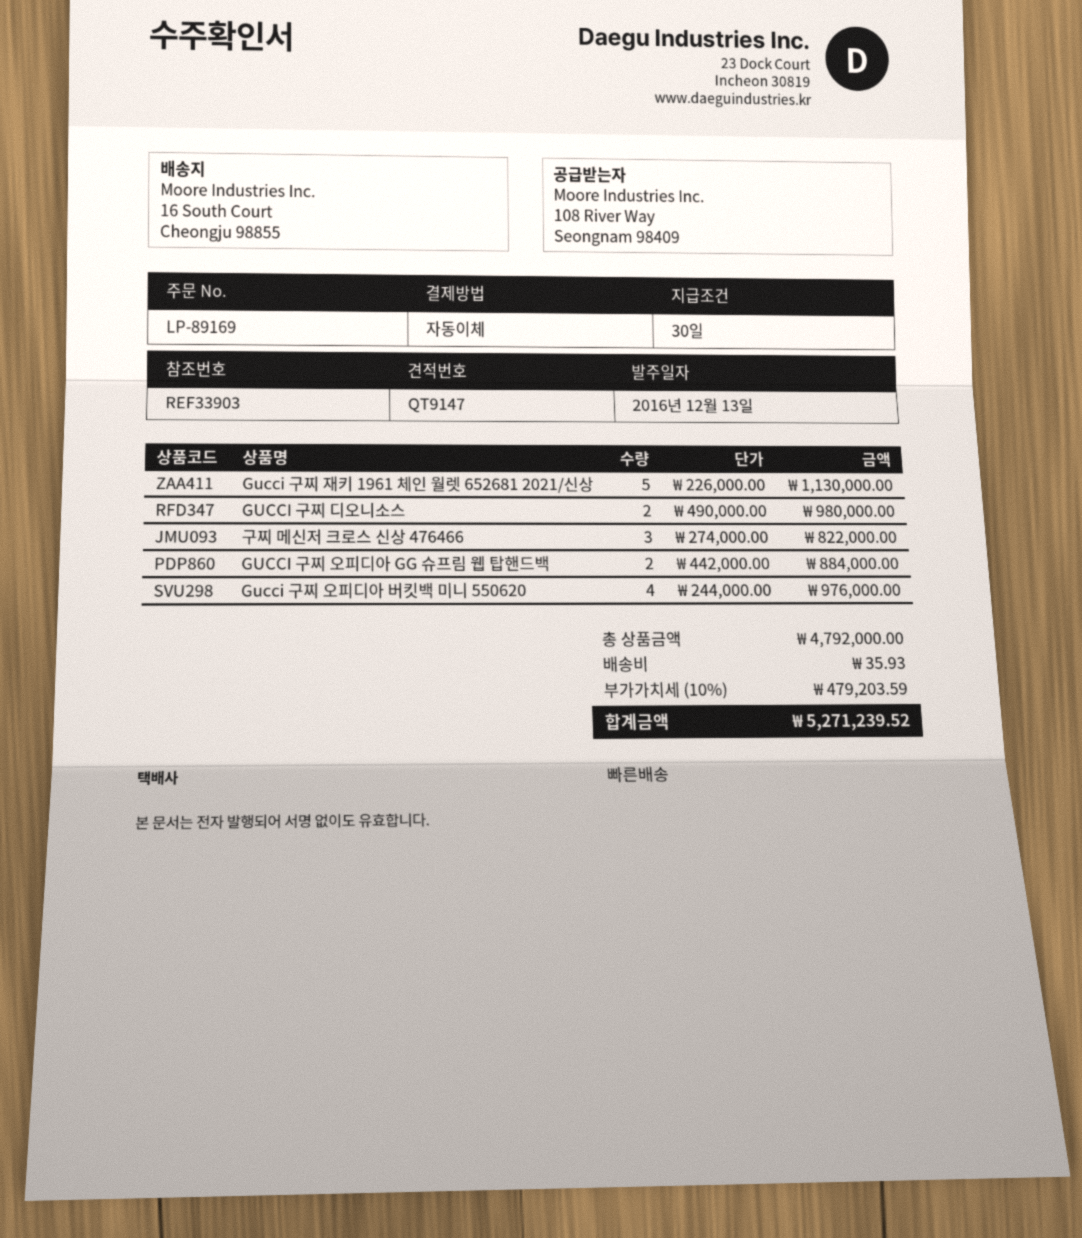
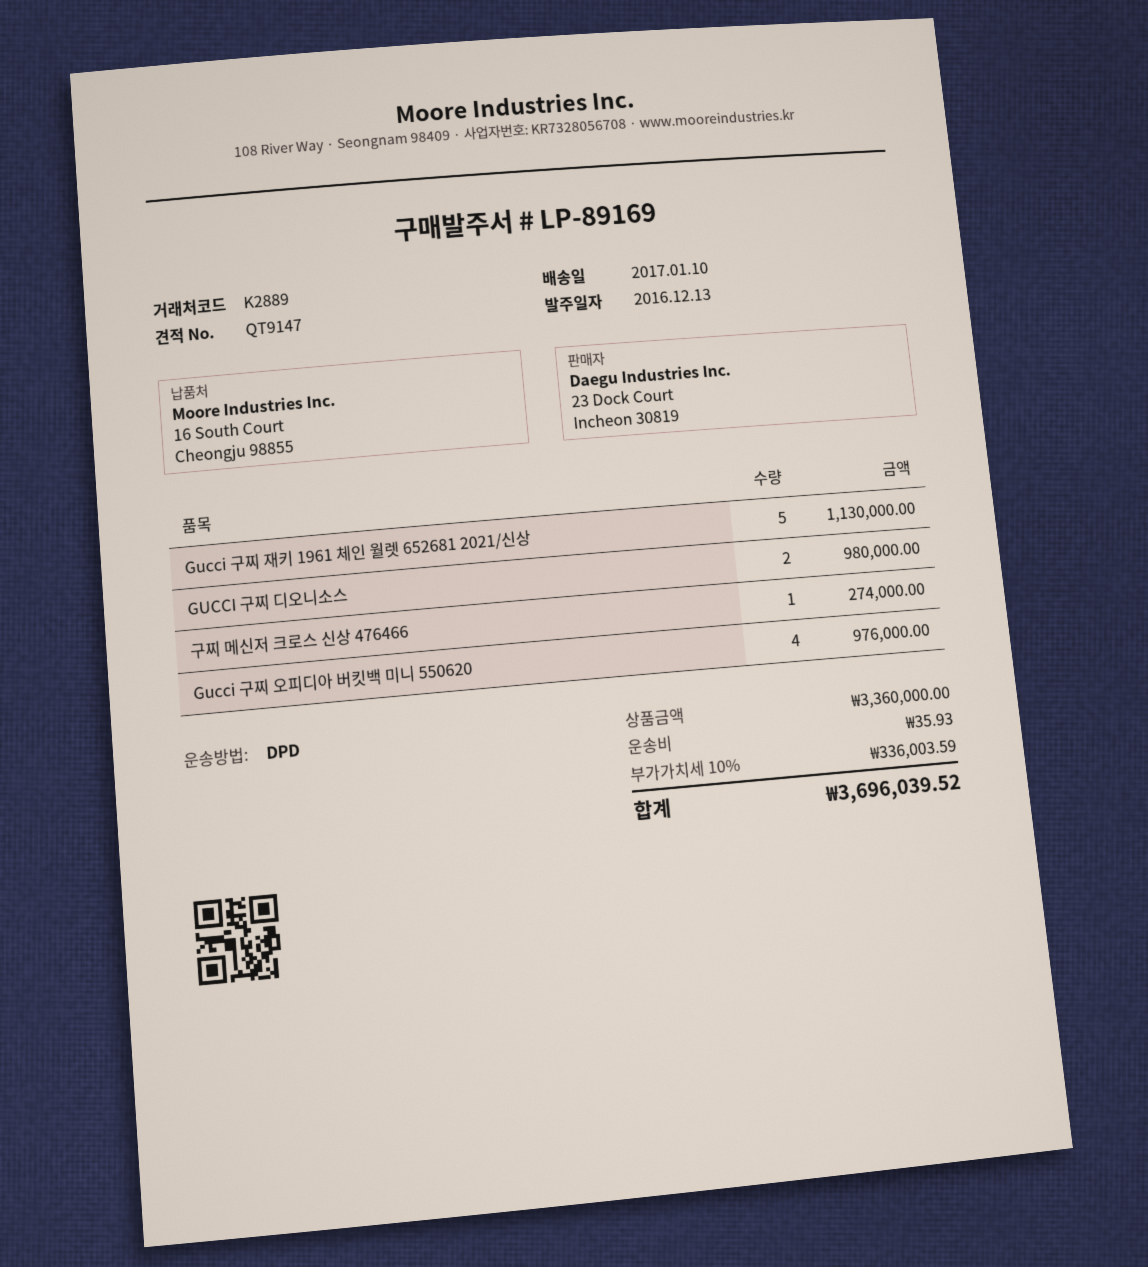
shipping method: express -> DPD
구찌 메신저 크로스 신상 476466: 3 for 822000.00 -> 1 for 274000.00
GUCCI 구찌 오피디아 GG 슈프림 웹 탑핸드백: 2 for 884000.00 -> none
subtotal: 4792000.00 -> 3360000.00
tax: 10% = 479203.59 -> 10% = 336003.59
total: 5271239.52 -> 3696039.52

